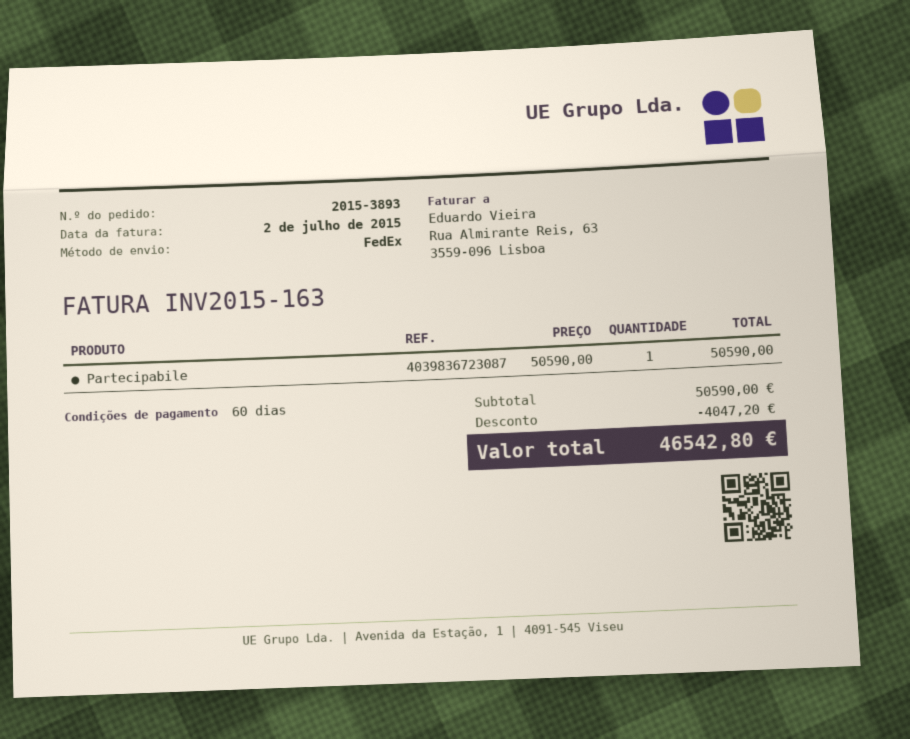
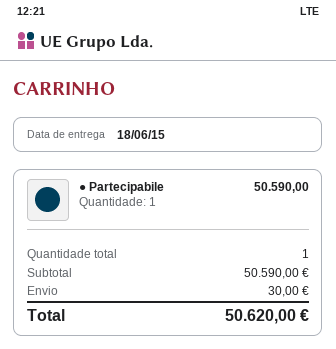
discount: 4047.20 -> none
shipping: none -> 30.00
total: 46542.80 -> 50620.00

